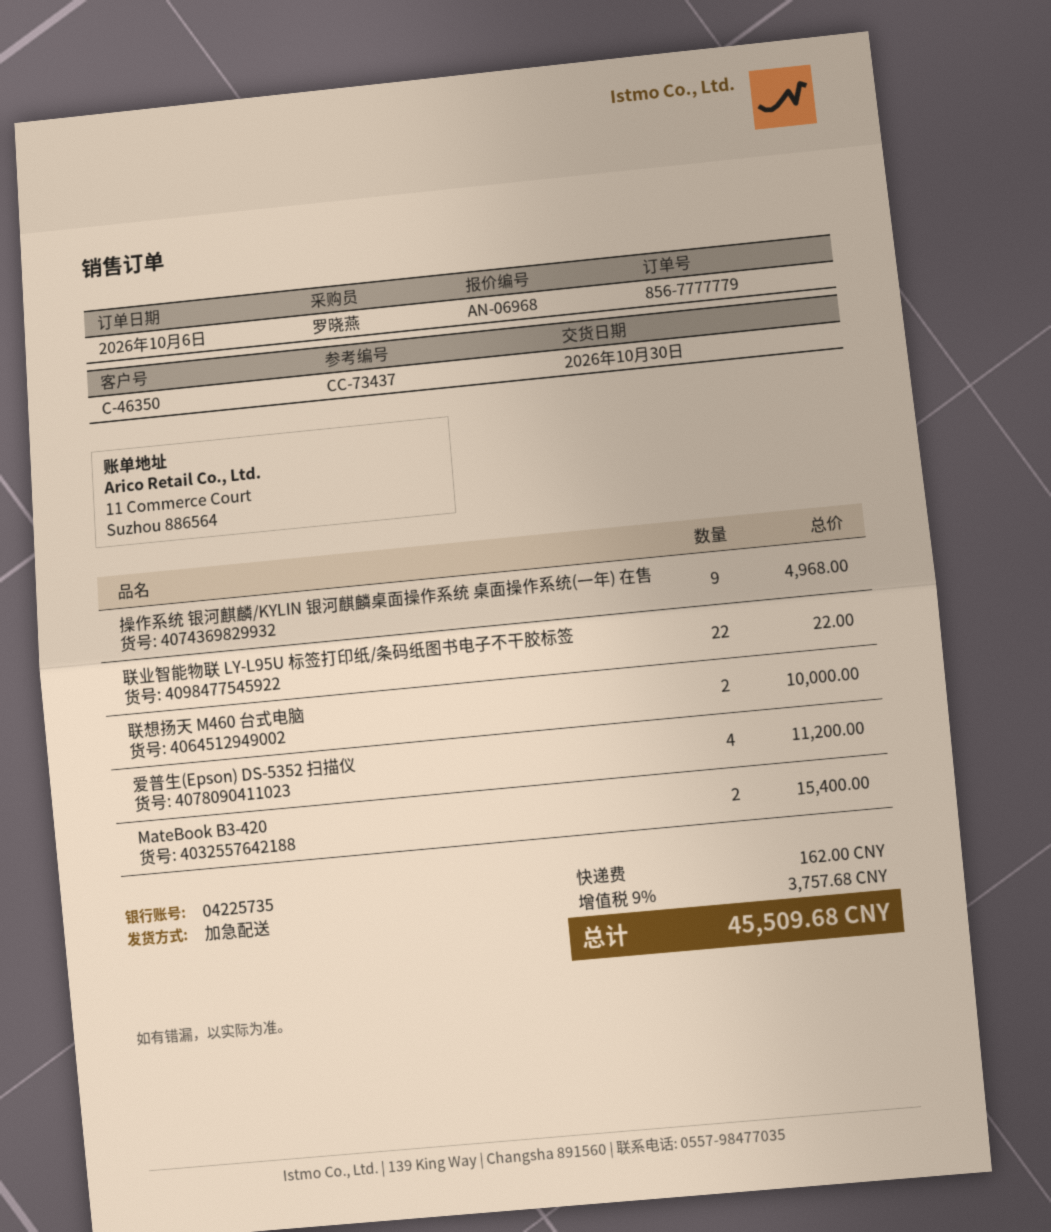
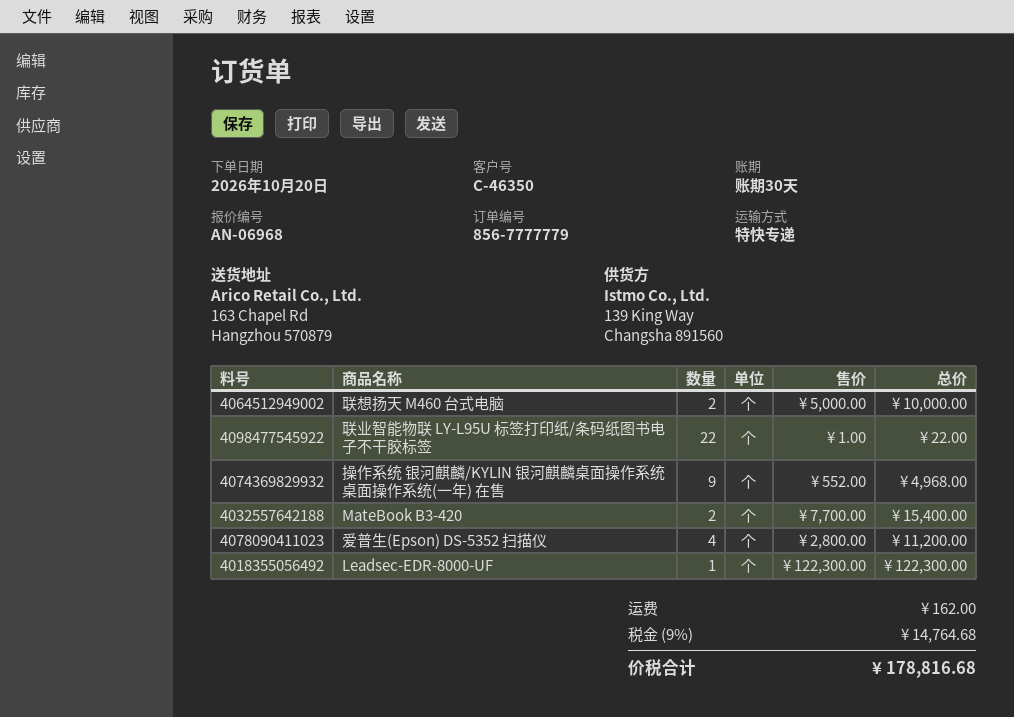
order date: 2026-10-06 -> 2026-10-20
Leadsec-EDR-8000-UF: none -> 1 for 122300.00
tax: 9% = 3757.68 -> 9% = 14764.68
total: 45509.68 -> 178816.68

